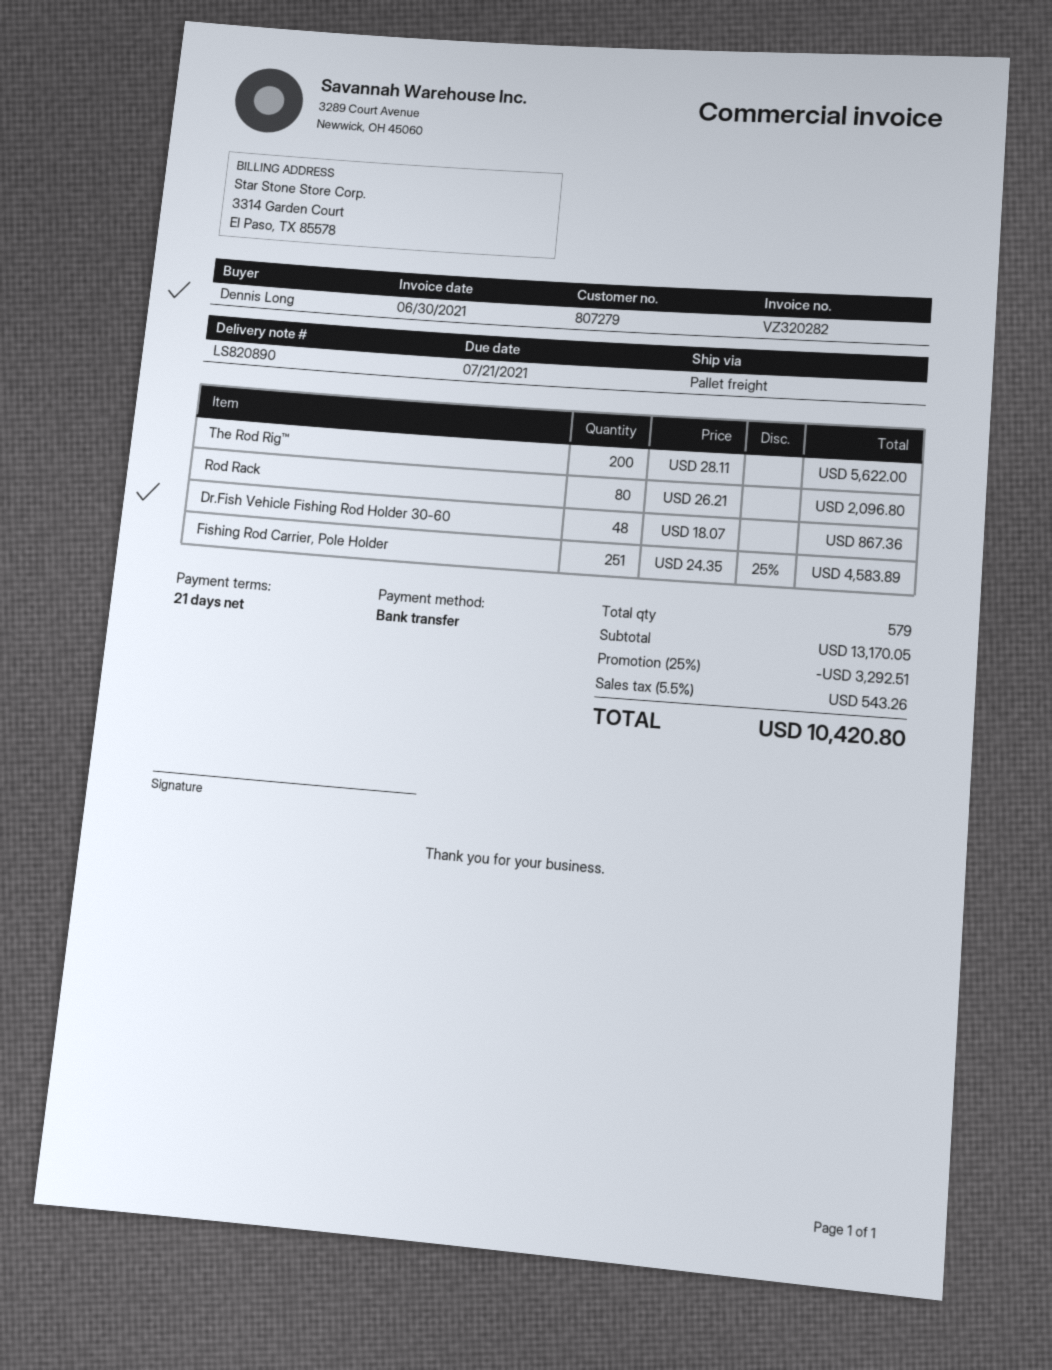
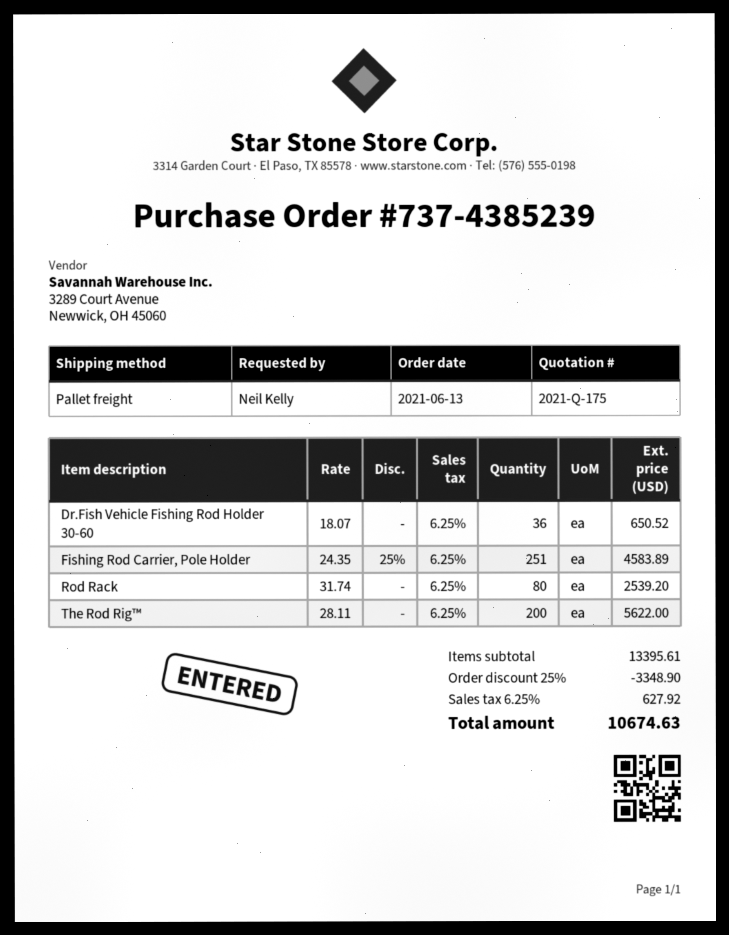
ordered by: Dennis Long -> Neil Kelly
Rod Rack: 80 x 26.21 = 2096.80 -> 80 x 31.74 = 2539.20
Dr.Fish Vehicle Fishing Rod Holder 30-60: 48 x 18.07 = 867.36 -> 36 x 18.07 = 650.52
subtotal: 13170.05 -> 13395.61
discount: 25% = 3292.51 -> 25% = 3348.90
tax: 5.5% = 543.26 -> 6.25% = 627.92
total: 10420.80 -> 10674.63

